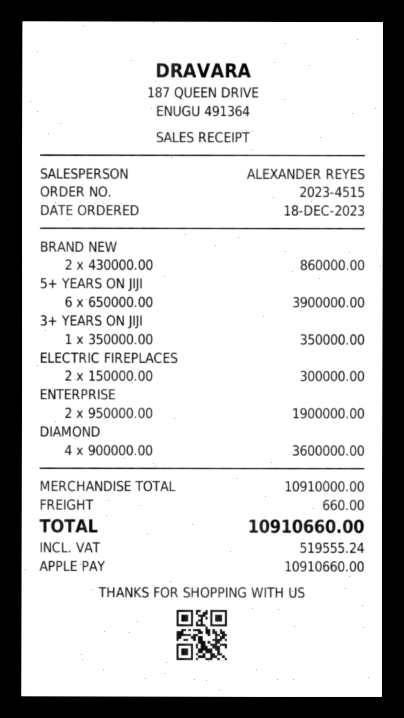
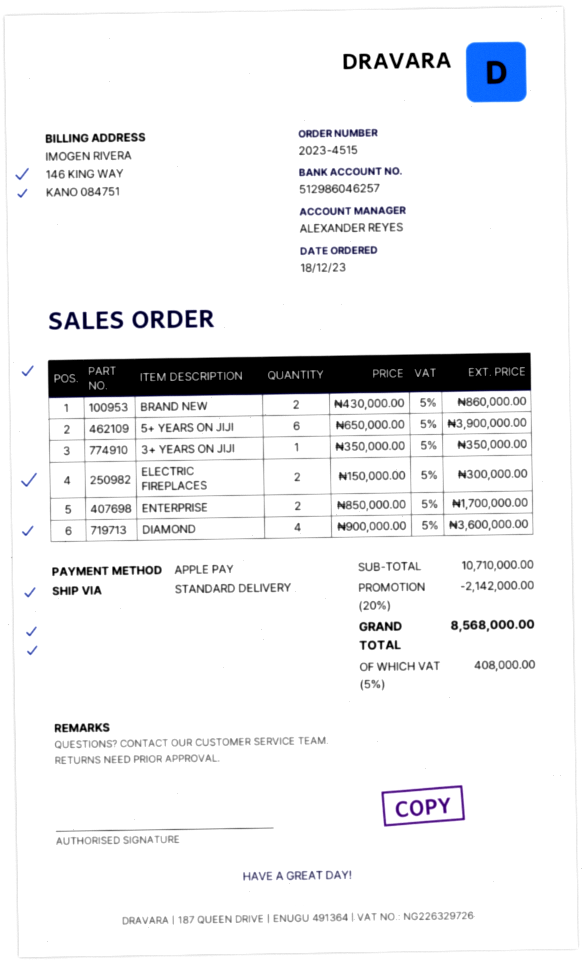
ENTERPRISE: 2 x 950000.00 = 1900000.00 -> 2 x 850000.00 = 1700000.00
subtotal: 10910000.00 -> 10710000.00
discount: none -> 20% = 2142000.00
shipping: 660.00 -> none
tax: 519555.24 -> 408000.00
total: 10910660.00 -> 8568000.00

